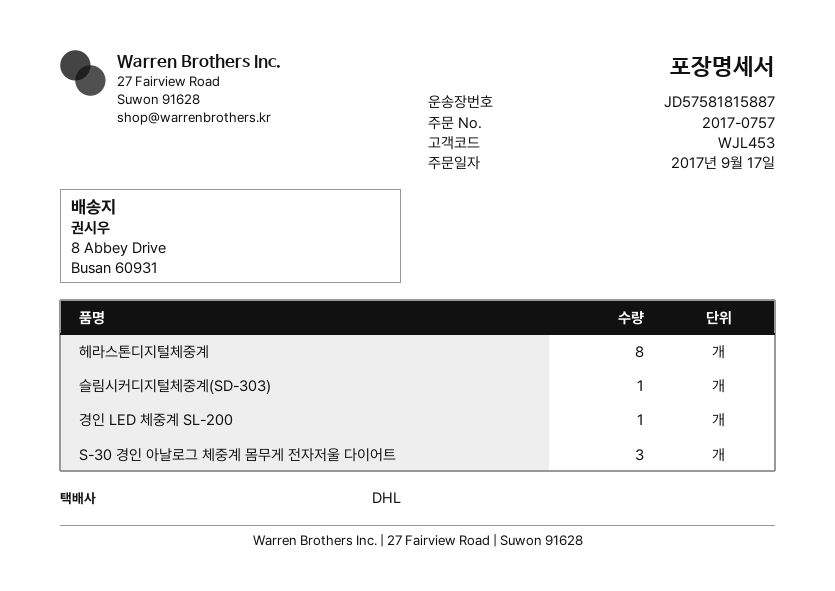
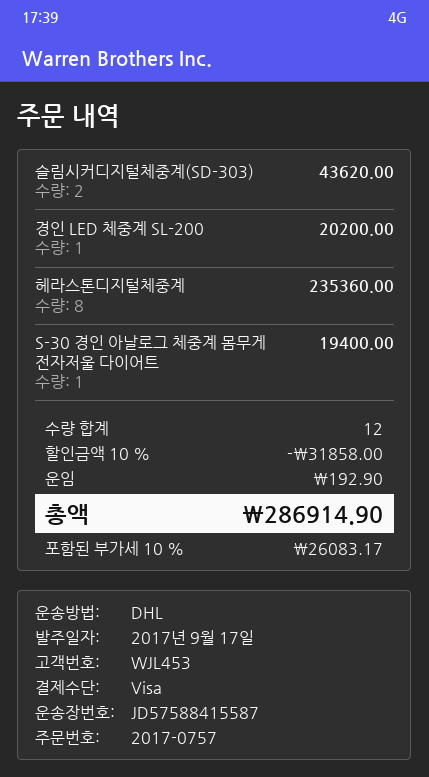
tracking number: JD57581815887 -> JD57588415587
슬림시커디지털체중계(SD-303): 1 -> 2
S-30 경인 아날로그 체중계 몸무게 전자저울 다이어트: 3 -> 1

